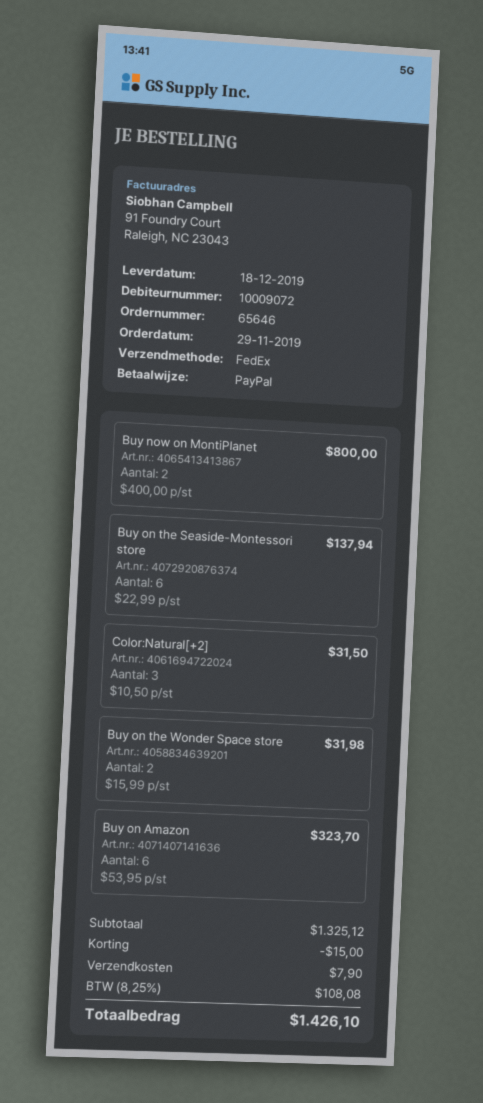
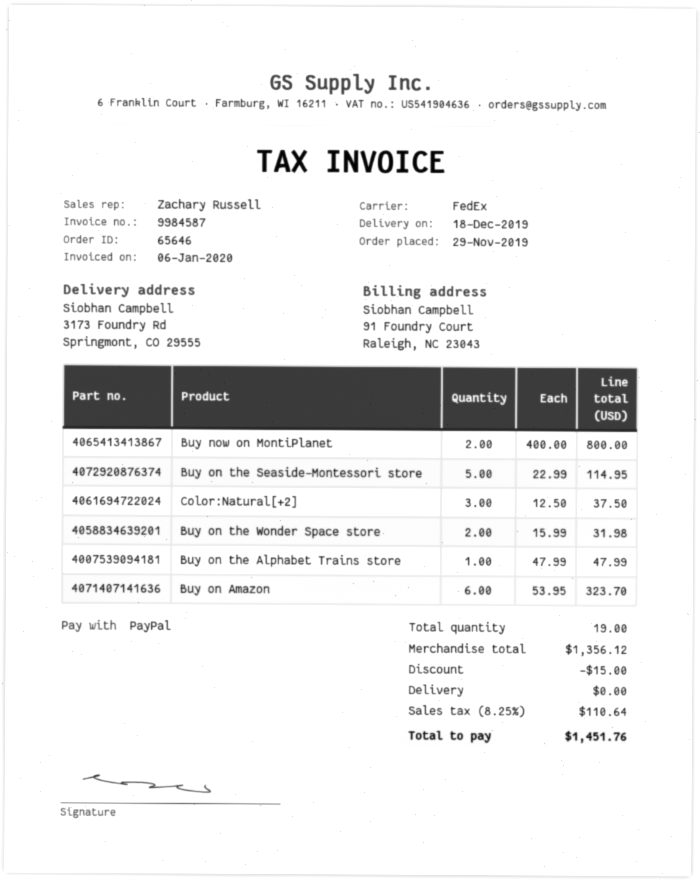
Buy on the Seaside-Montessori store: 6 x 22.99 = 137.94 -> 5 x 22.99 = 114.95
Color:Natural[+2]: 3 x 10.50 = 31.50 -> 3 x 12.50 = 37.50
Buy on the Alphabet Trains store: none -> 1 x 47.99 = 47.99
subtotal: 1325.12 -> 1356.12
shipping: 7.90 -> 0.00
tax: 8.25% = 108.08 -> 8.25% = 110.64
total: 1426.10 -> 1451.76

